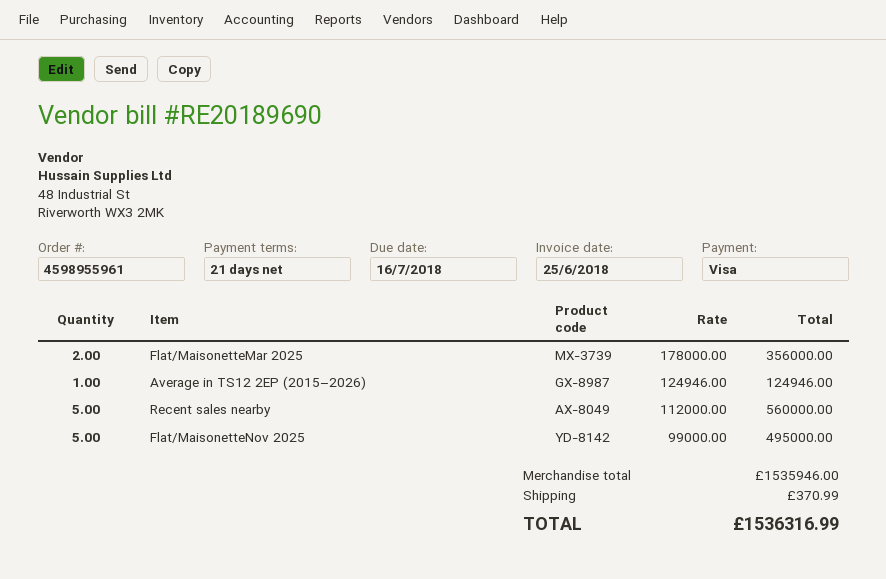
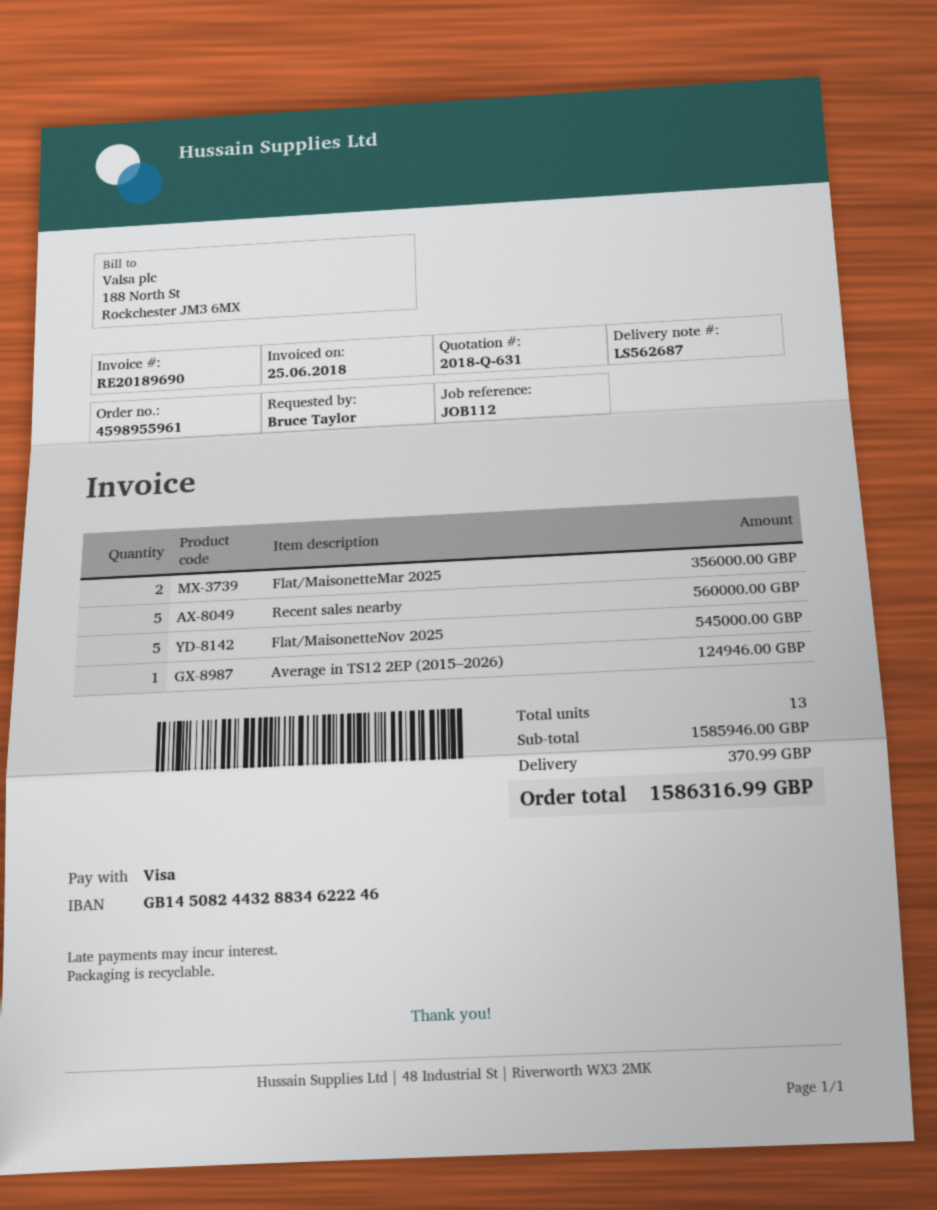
Flat/MaisonetteNov 2025: 5 for 495000.00 -> 5 for 545000.00
subtotal: 1535946.00 -> 1585946.00
total: 1536316.99 -> 1586316.99

